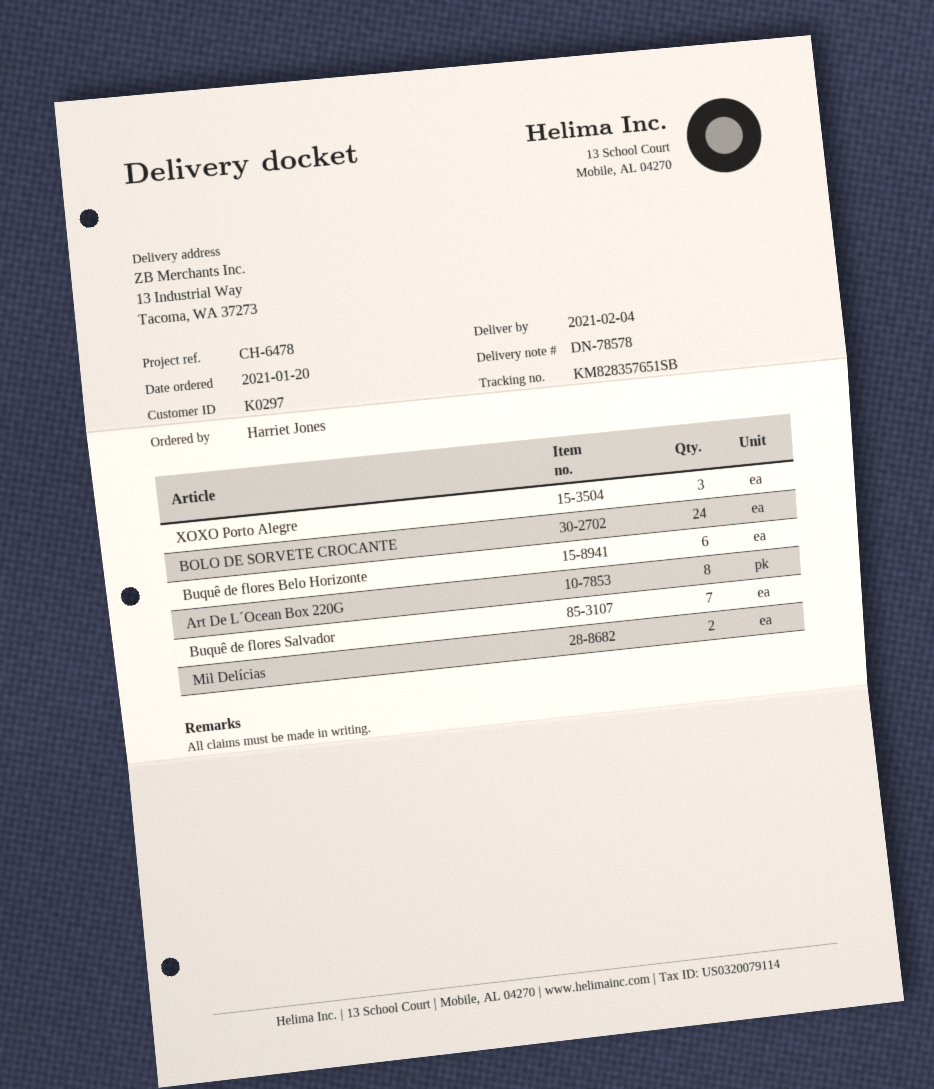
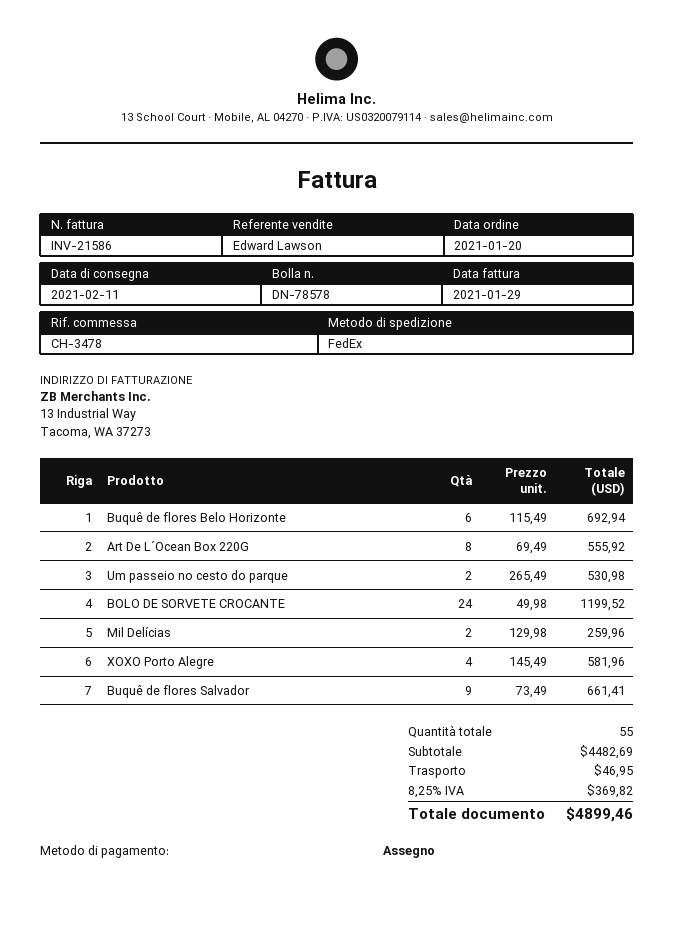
delivery date: 2021-02-04 -> 2021-02-11
reference: CH-6478 -> CH-3478
XOXO Porto Alegre: 3 -> 4
Buquê de flores Salvador: 7 -> 9
Um passeio no cesto do parque: none -> 2

